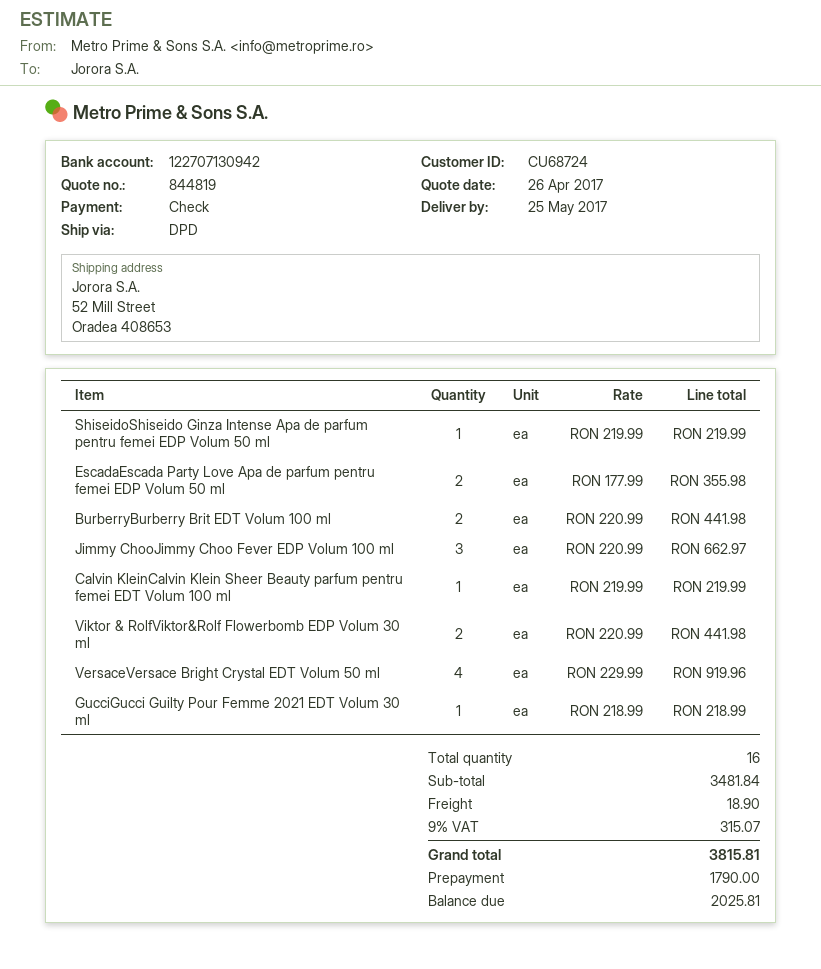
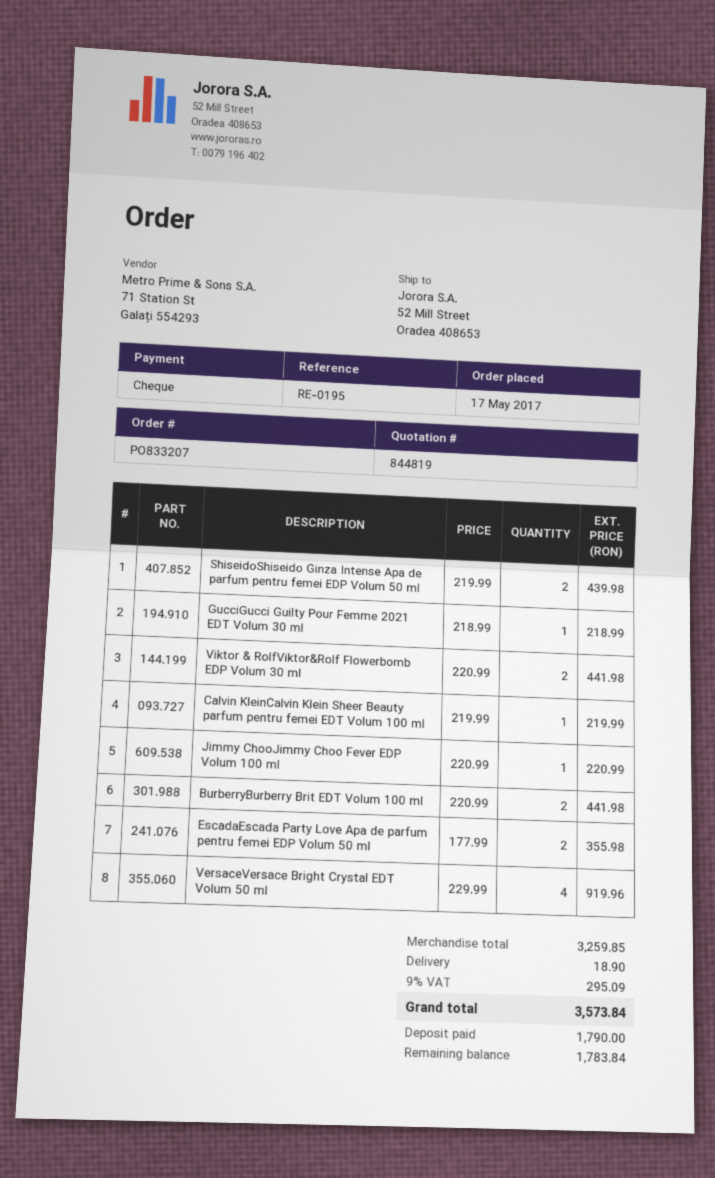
ShiseidoShiseido Ginza Intense Apa de parfum pentru femei EDP Volum 50 ml: 1 x 219.99 = 219.99 -> 2 x 219.99 = 439.98
Jimmy ChooJimmy Choo Fever EDP Volum 100 ml: 3 x 220.99 = 662.97 -> 1 x 220.99 = 220.99
subtotal: 3481.84 -> 3259.85
tax: 9% = 315.07 -> 9% = 295.09
total: 3815.81 -> 3573.84
balance: 2025.81 -> 1783.84

